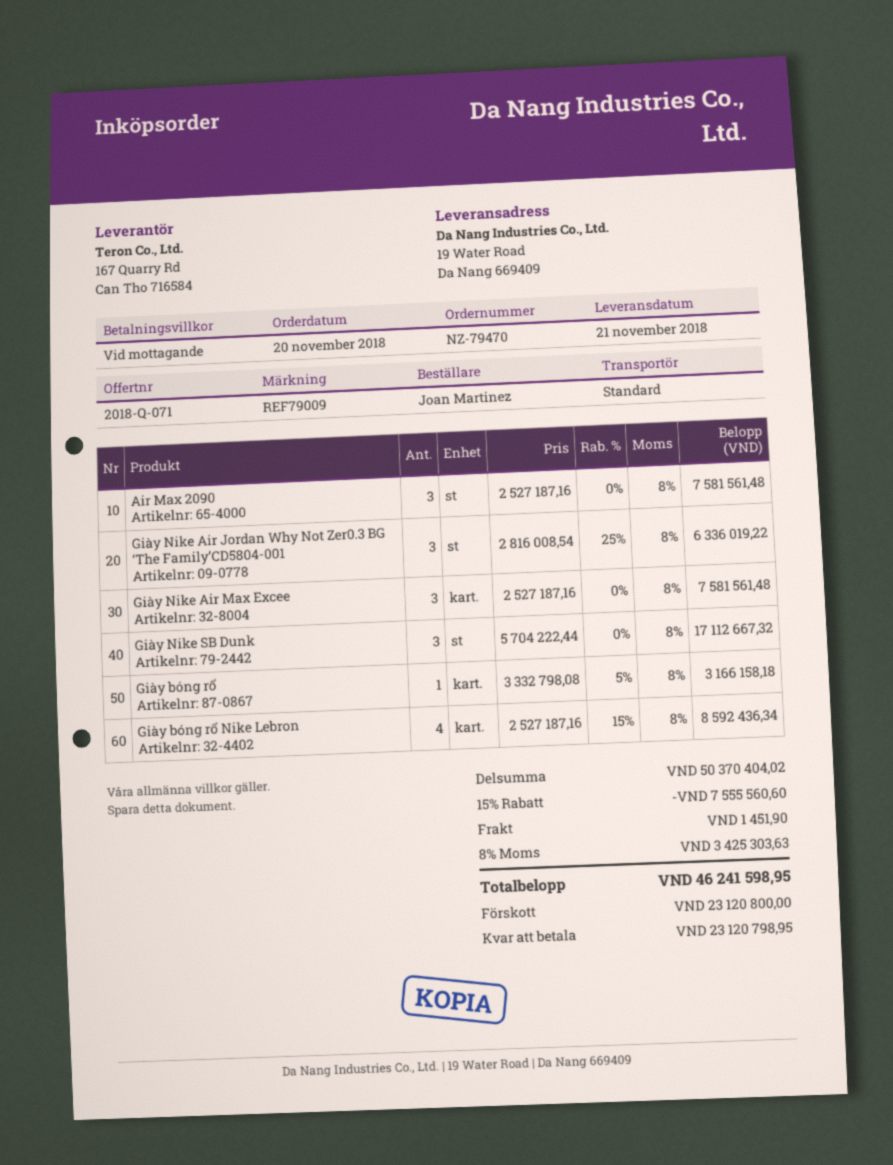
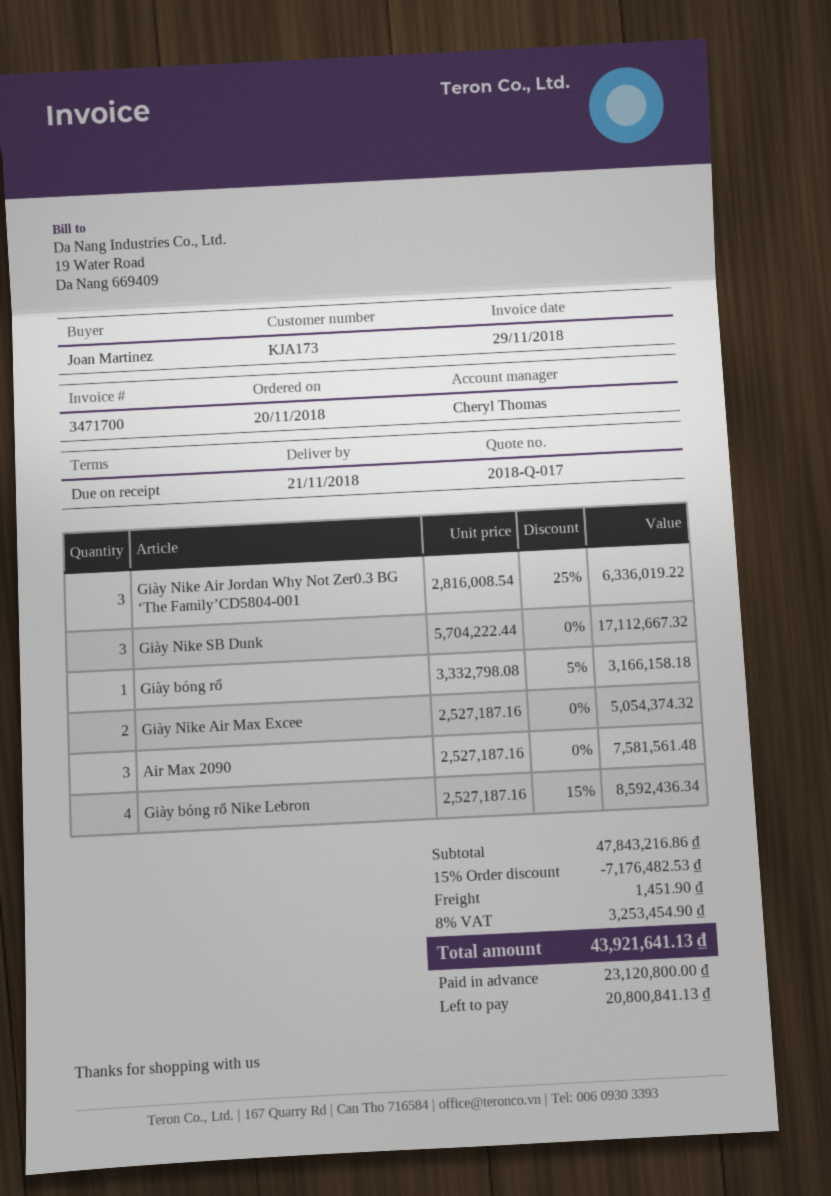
quote number: 2018-Q-071 -> 2018-Q-017
Giày Nike Air Max Excee: 3 x 2527187.16 = 7581561.48 -> 2 x 2527187.16 = 5054374.32
subtotal: 50370404.02 -> 47843216.86
discount: 15% = 7555560.60 -> 15% = 7176482.53
tax: 8% = 3425303.63 -> 8% = 3253454.90
total: 46241598.95 -> 43921641.13
balance: 23120798.95 -> 20800841.13

